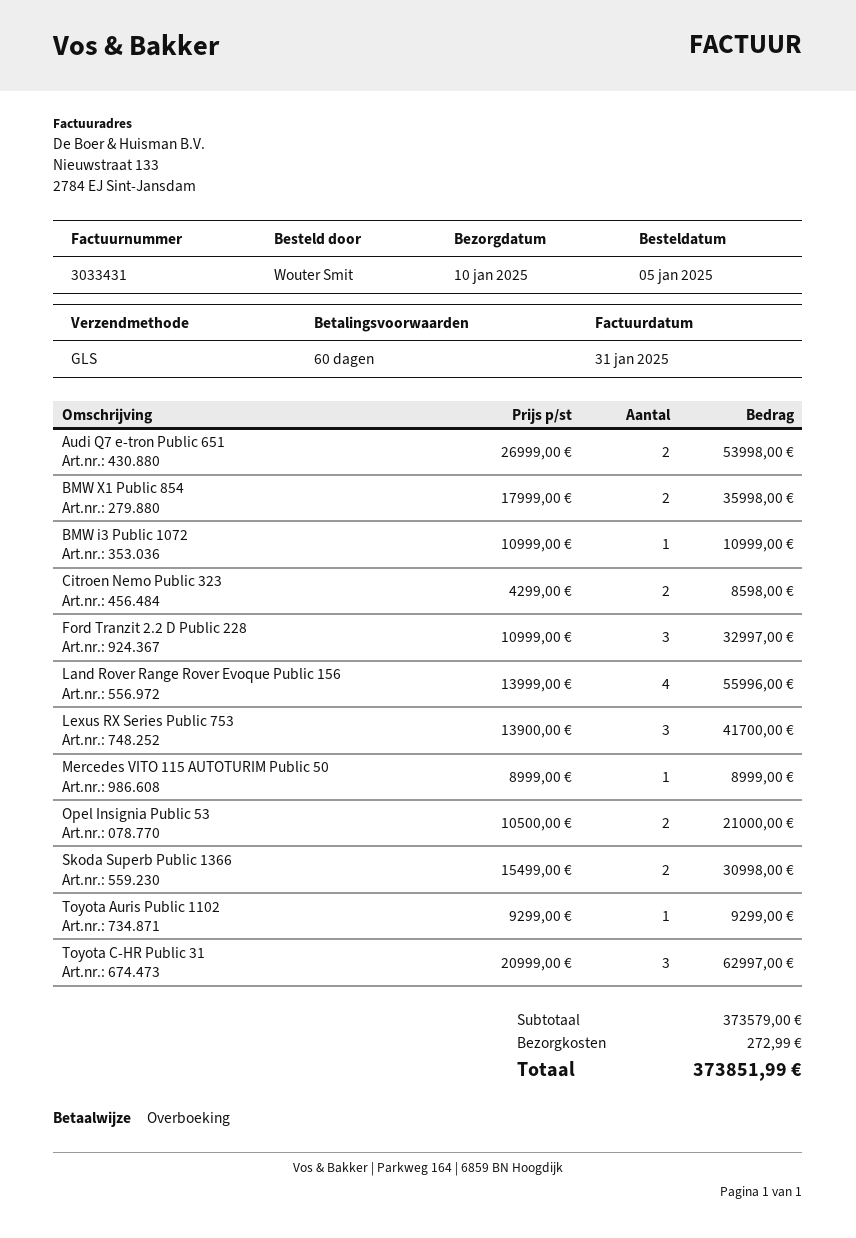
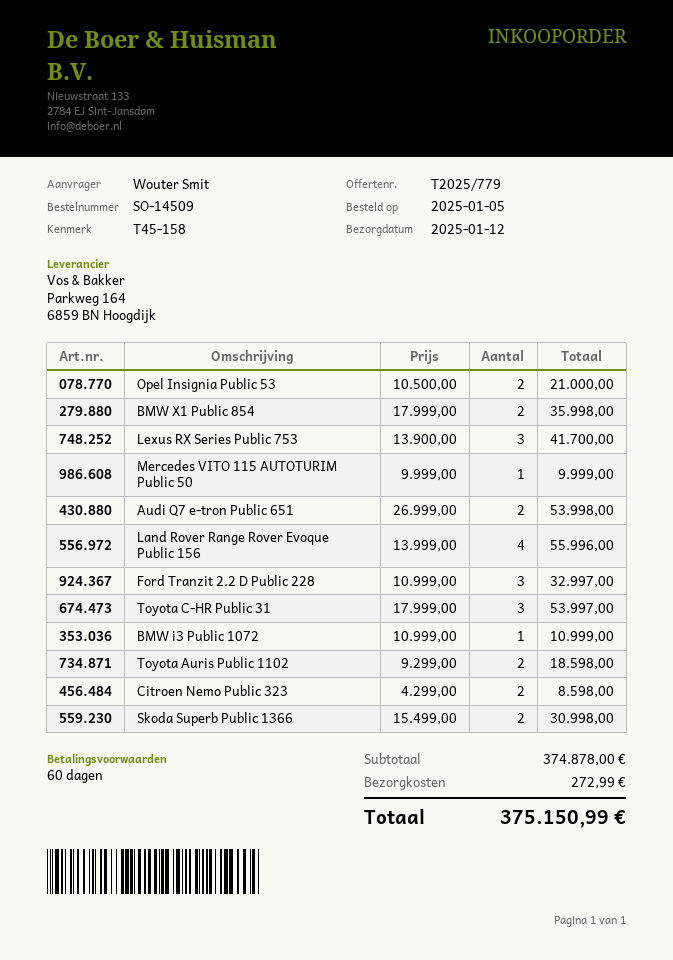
delivery date: 2025-01-10 -> 2025-01-12
Mercedes VITO 115 AUTOTURIM Public 50: 1 x 8999.00 = 8999.00 -> 1 x 9999.00 = 9999.00
Toyota Auris Public 1102: 1 x 9299.00 = 9299.00 -> 2 x 9299.00 = 18598.00
Toyota C-HR Public 31: 3 x 20999.00 = 62997.00 -> 3 x 17999.00 = 53997.00
subtotal: 373579.00 -> 374878.00
total: 373851.99 -> 375150.99

